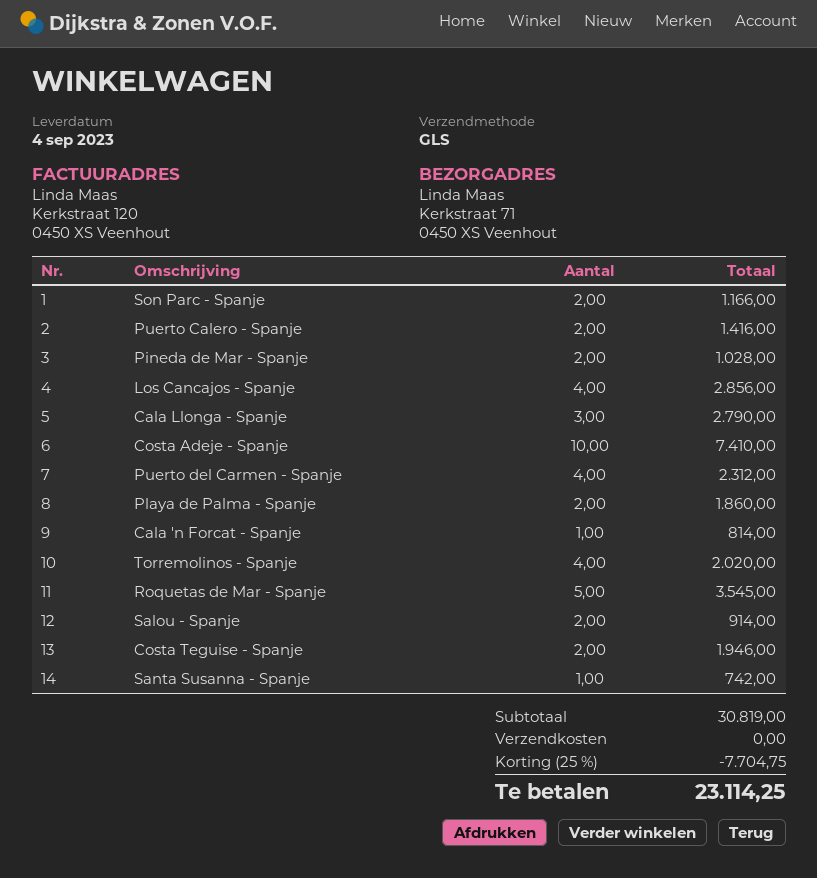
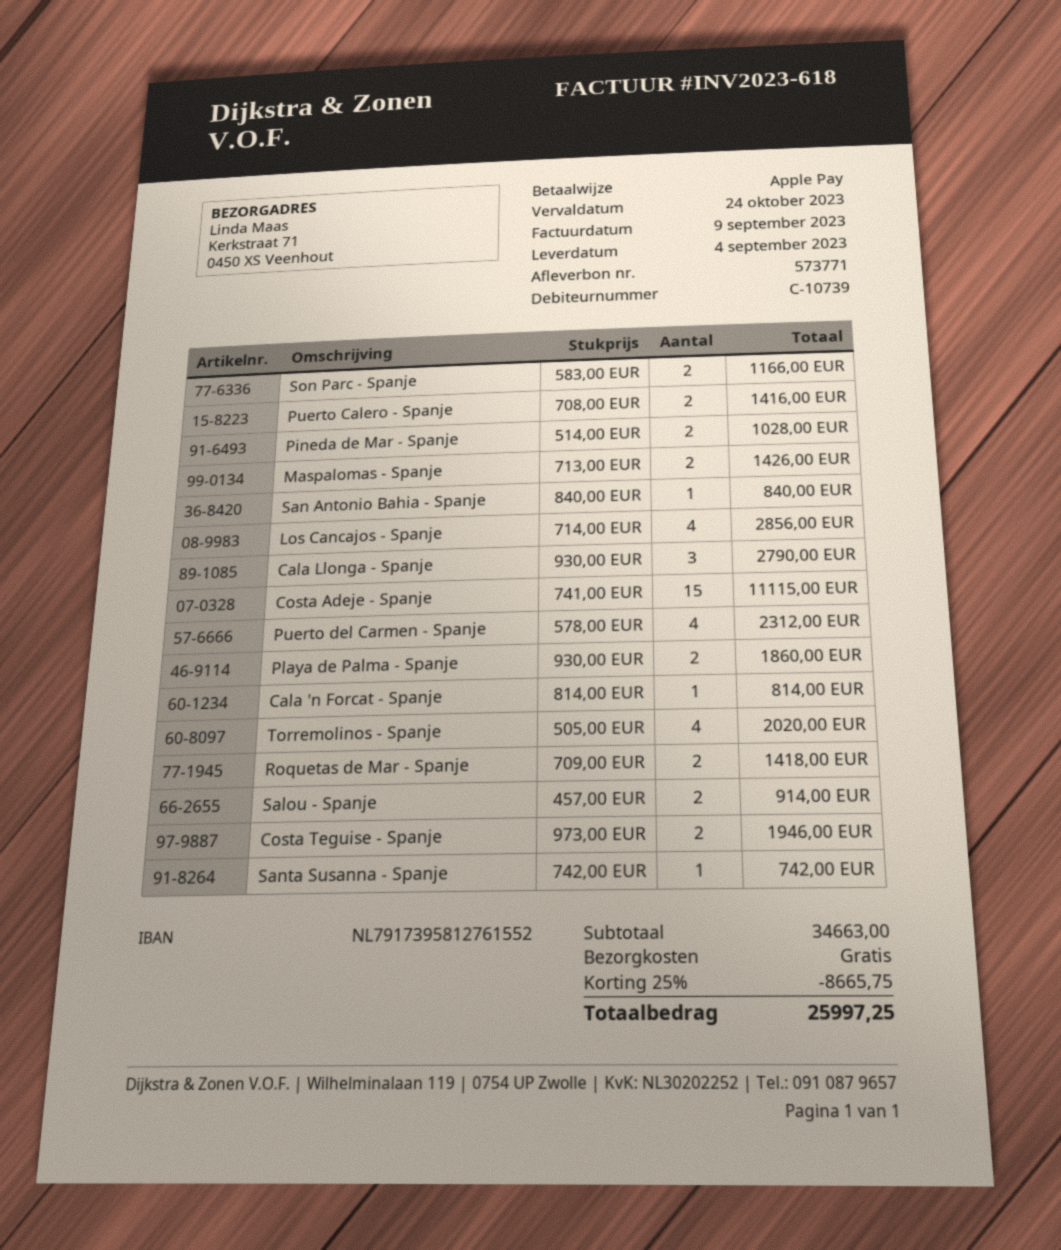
Costa Adeje - Spanje: 10 for 7410.00 -> 15 for 11115.00
Roquetas de Mar - Spanje: 5 for 3545.00 -> 2 for 1418.00
Maspalomas - Spanje: none -> 2 for 1426.00
San Antonio Bahia - Spanje: none -> 1 for 840.00
subtotal: 30819.00 -> 34663.00
discount: 25% = 7704.75 -> 25% = 8665.75
total: 23114.25 -> 25997.25

